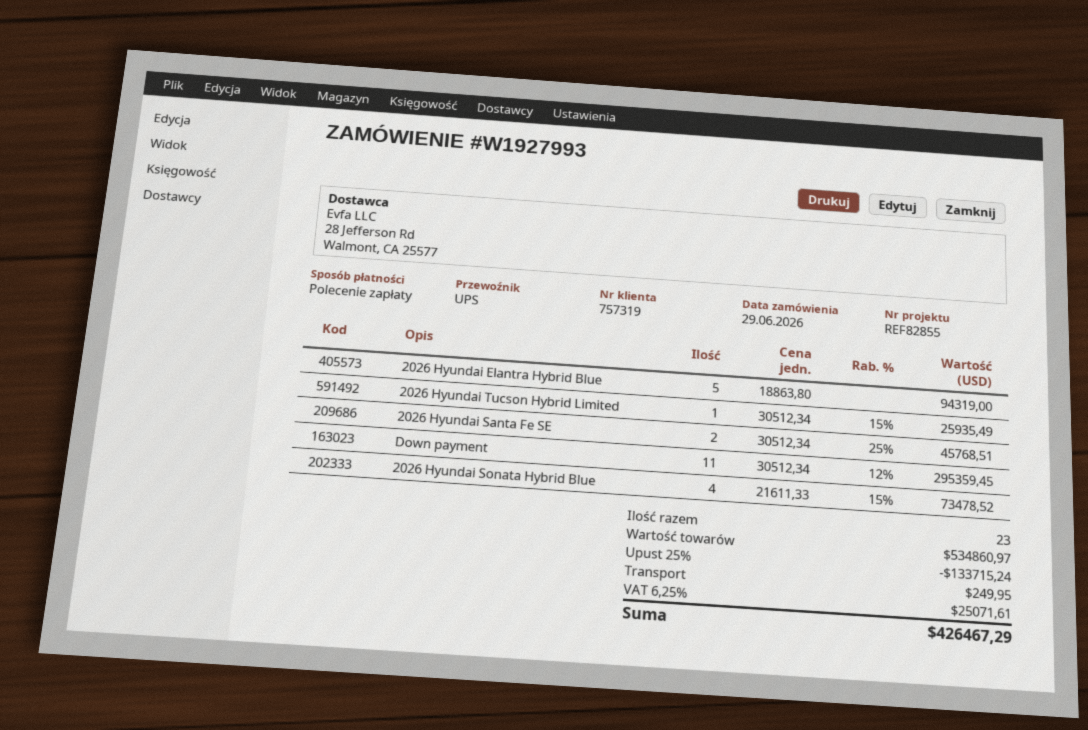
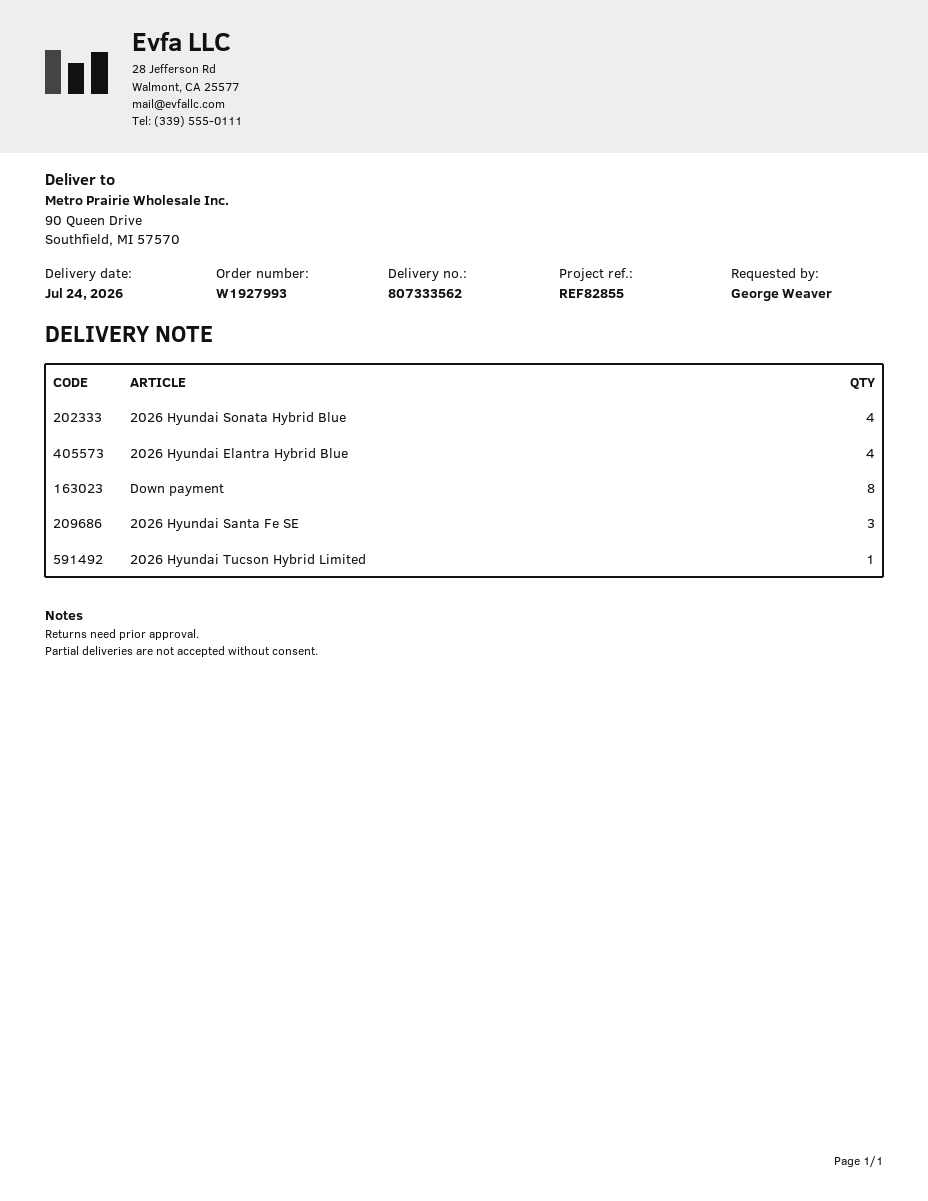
2026 Hyundai Elantra Hybrid Blue: 5 -> 4
2026 Hyundai Santa Fe SE: 2 -> 3
Down payment: 11 -> 8

